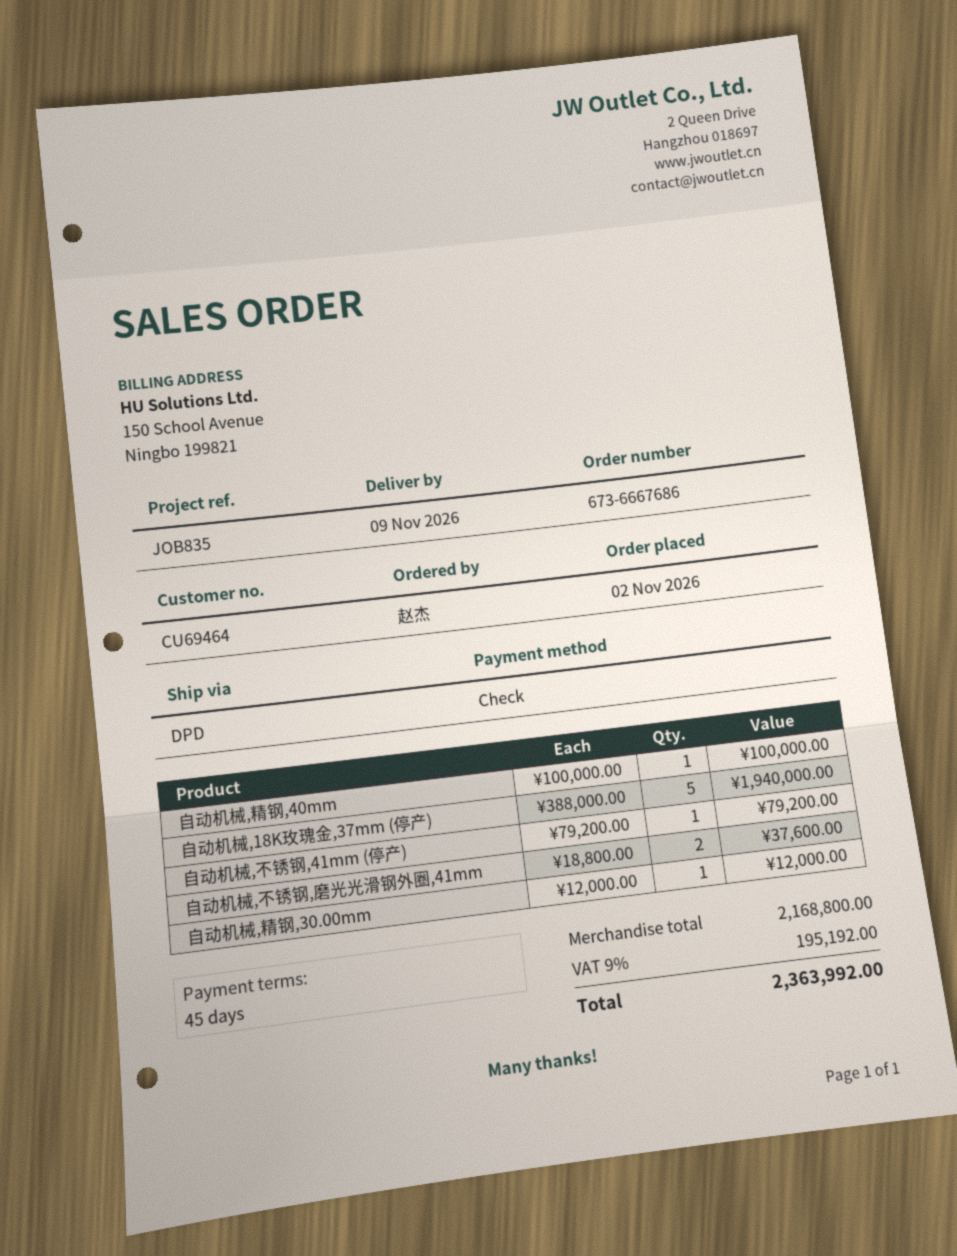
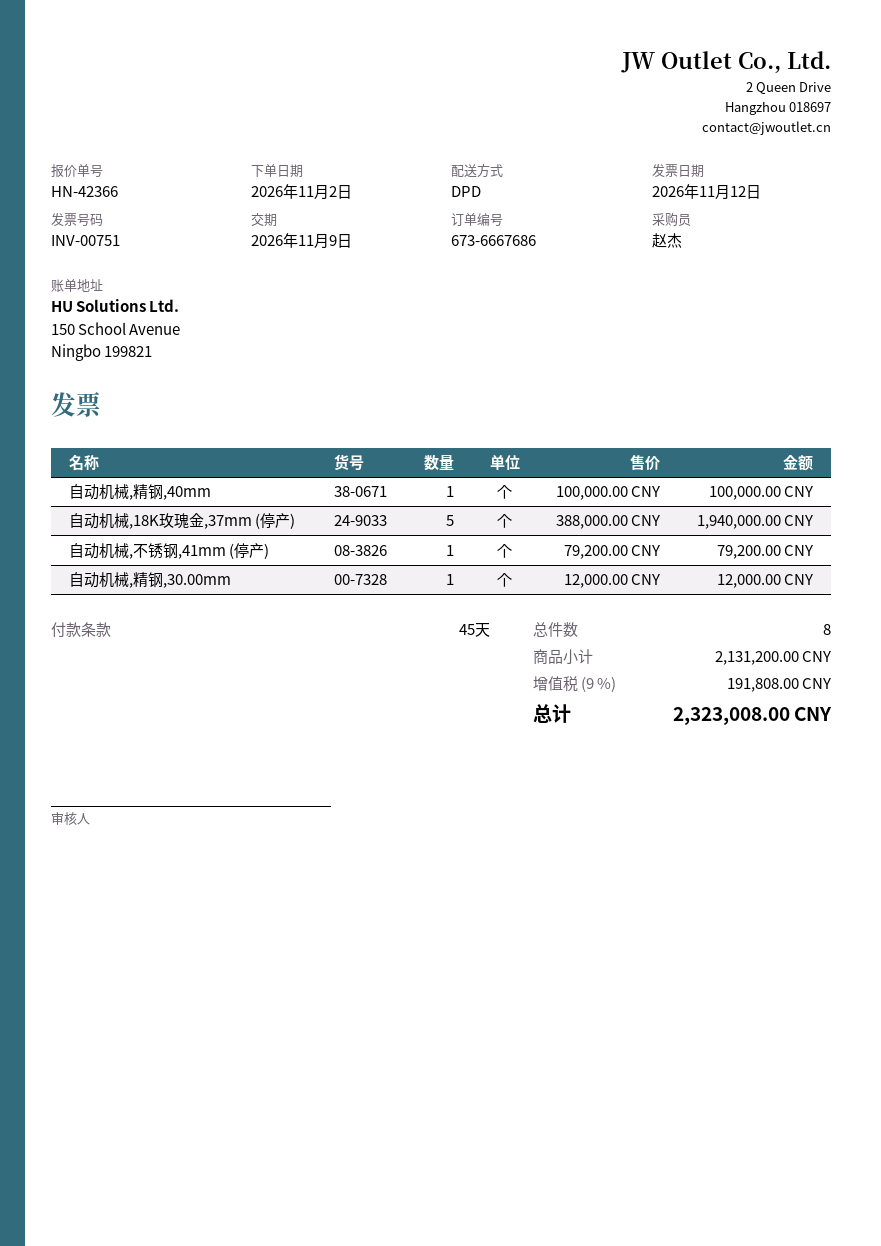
自动机械,不锈钢,磨光光滑钢外圈,41mm: 2 x 18800.00 = 37600.00 -> none
subtotal: 2168800.00 -> 2131200.00
tax: 9% = 195192.00 -> 9% = 191808.00
total: 2363992.00 -> 2323008.00

